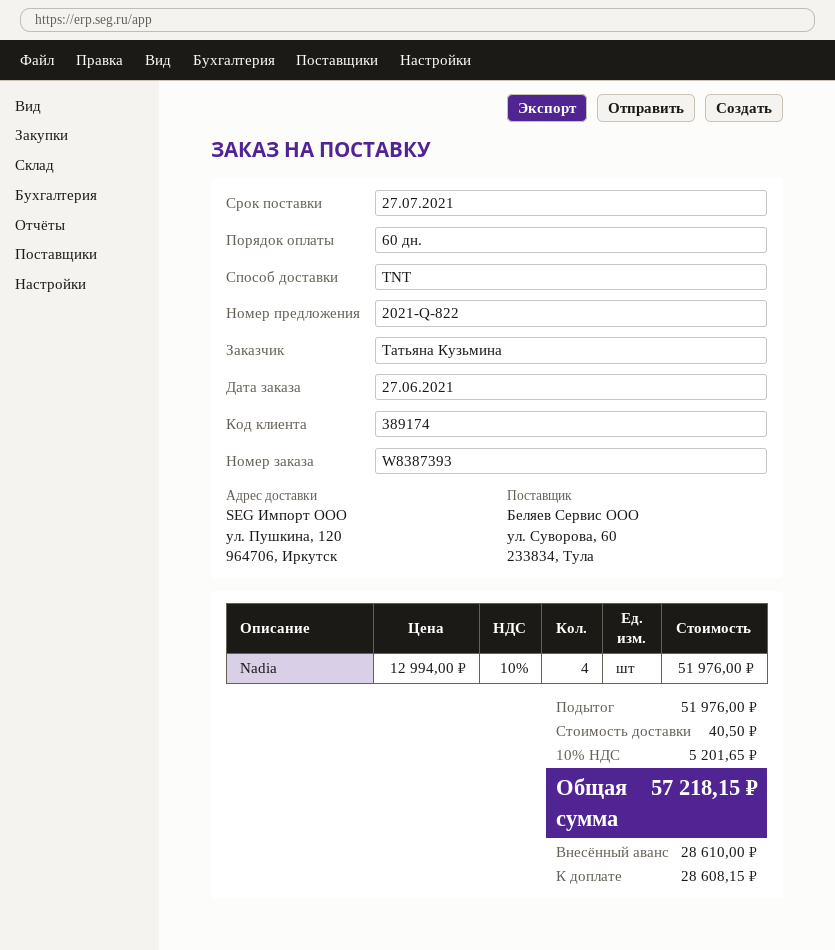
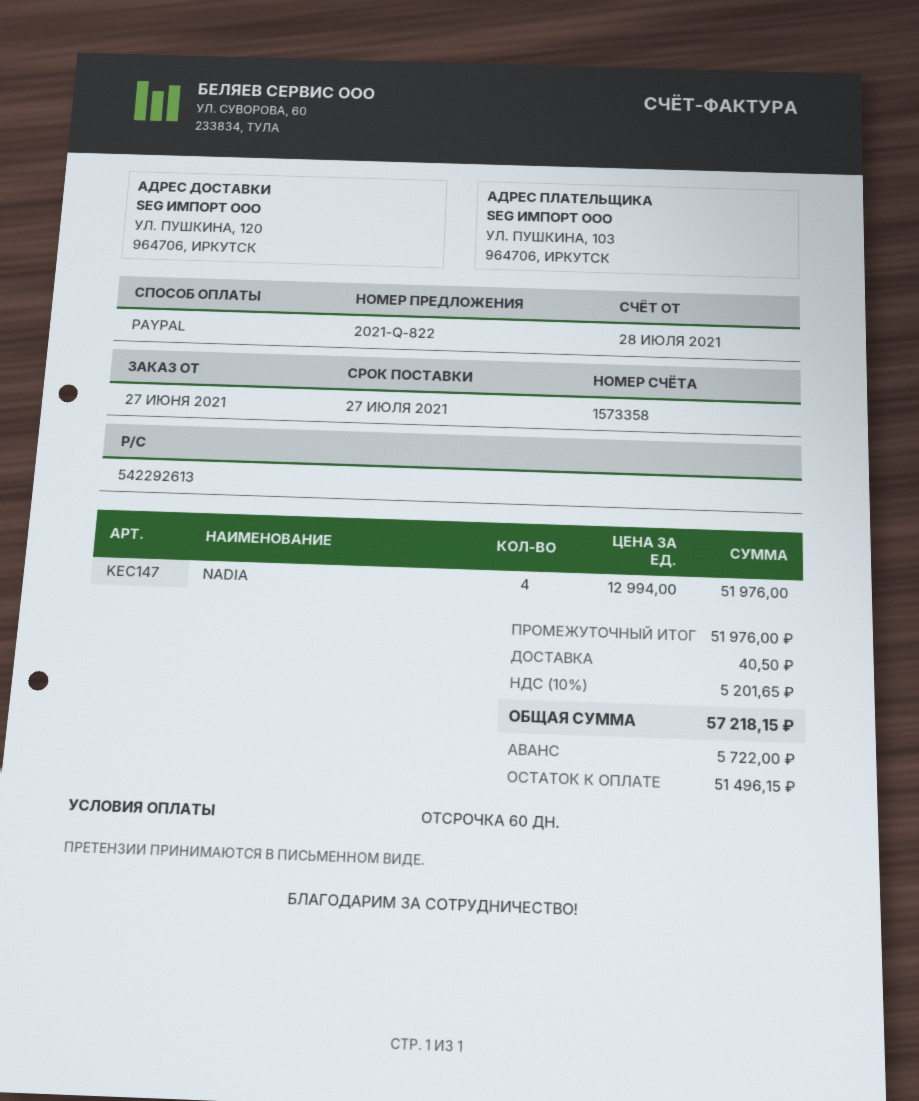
deposit: 28610.00 -> 5722.00
balance: 28608.15 -> 51496.15

